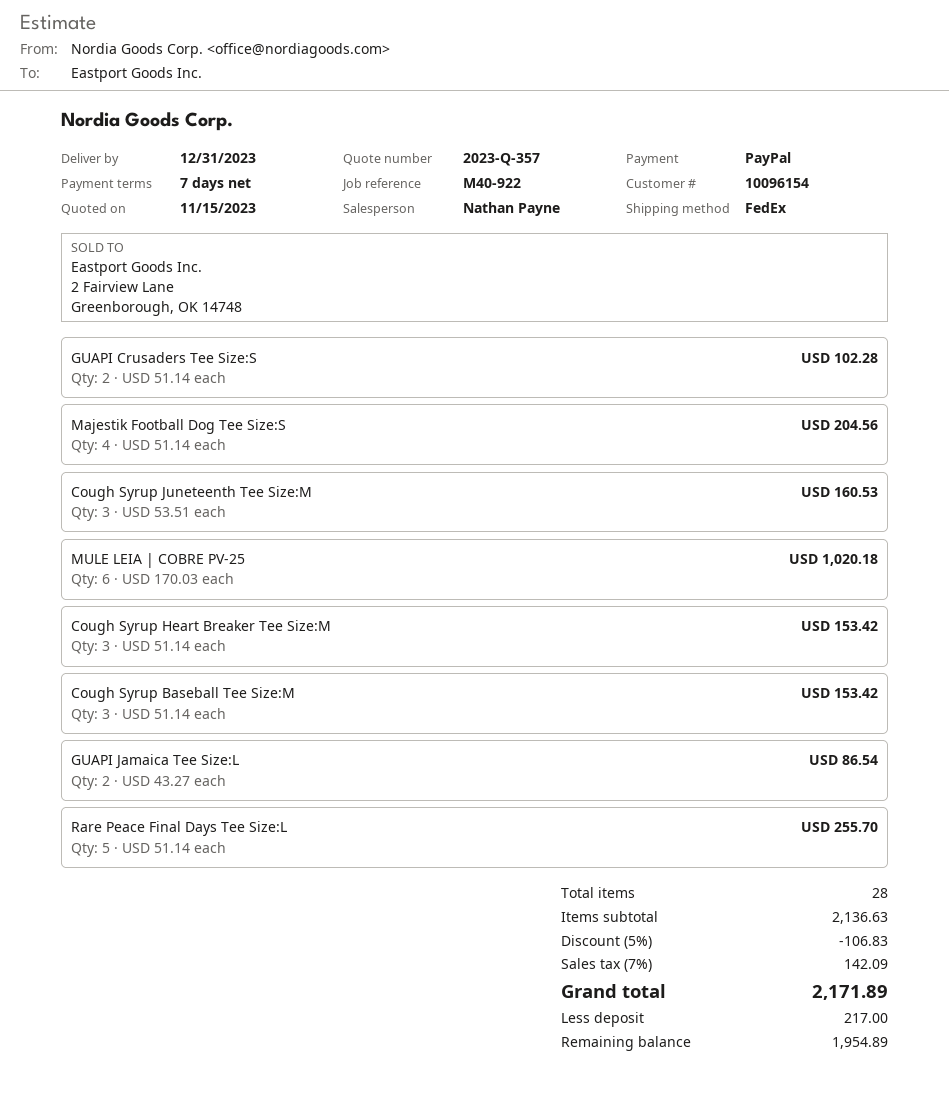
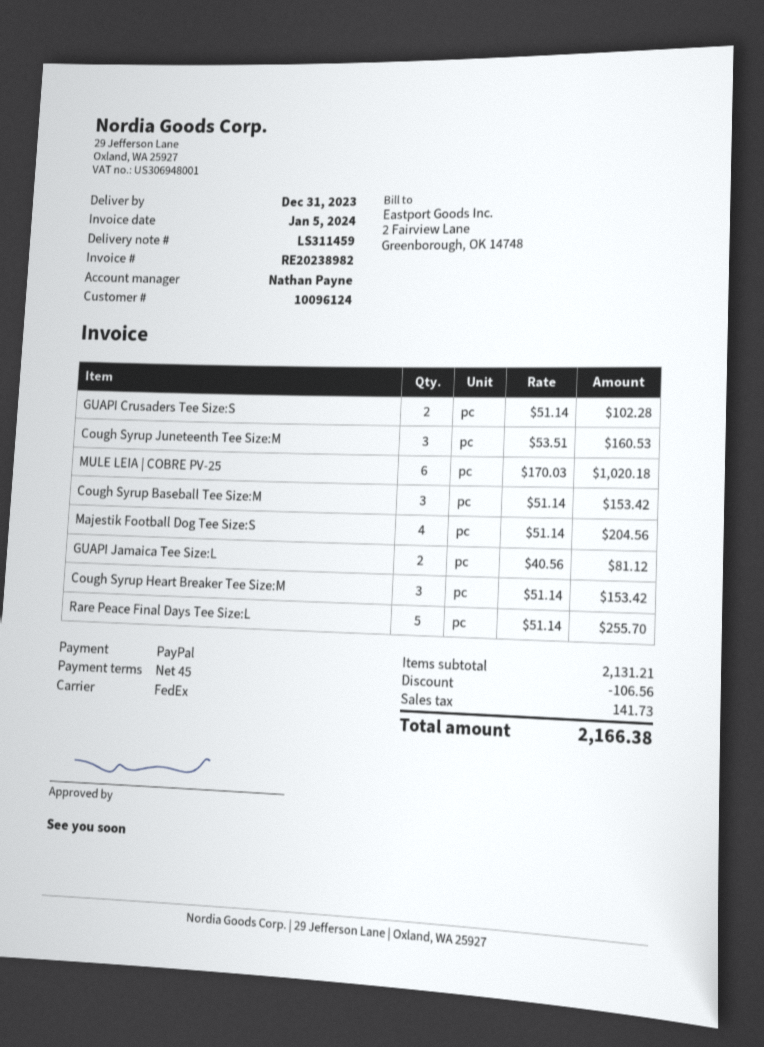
payment terms: 7 days -> 45 days
customer number: 10096154 -> 10096124
GUAPI Jamaica Tee Size:L: 2 x 43.27 = 86.54 -> 2 x 40.56 = 81.12
subtotal: 2136.63 -> 2131.21
discount: 106.83 -> 106.56
tax: 142.09 -> 141.73
total: 2171.89 -> 2166.38

